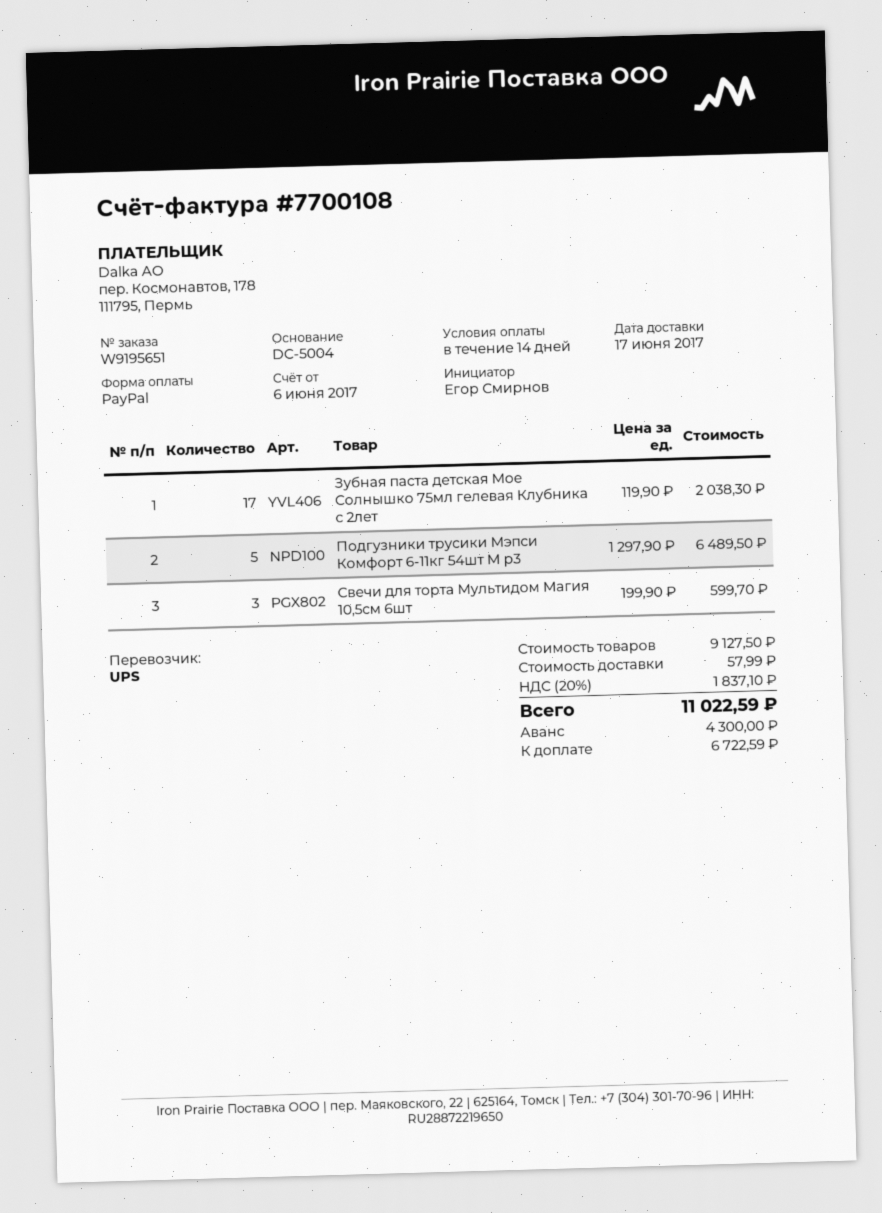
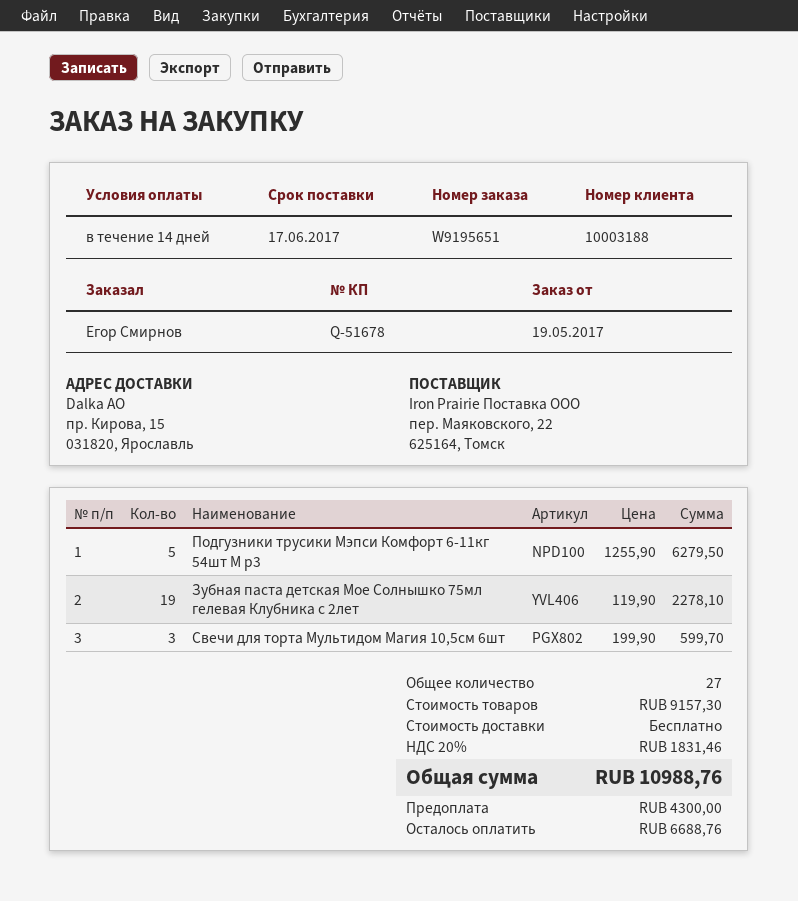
Зубная паста детская Мое Солнышко 75мл гелевая Клубника с 2лет: 17 x 119.90 = 2038.30 -> 19 x 119.90 = 2278.10
Подгузники трусики Мэпси Комфорт 6-11кг 54шт M р3: 5 x 1297.90 = 6489.50 -> 5 x 1255.90 = 6279.50
subtotal: 9127.50 -> 9157.30
shipping: 57.99 -> 0.00
tax: 20% = 1837.10 -> 20% = 1831.46
total: 11022.59 -> 10988.76
balance: 6722.59 -> 6688.76

